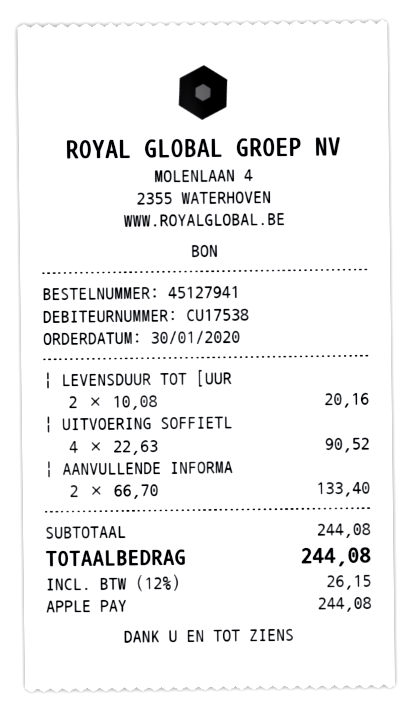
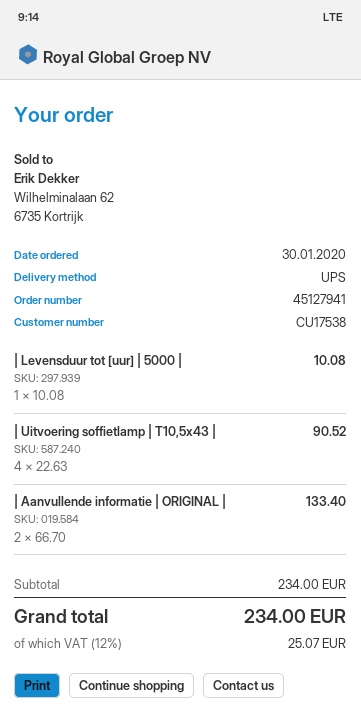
| LEVENSDUUR TOT [UUR: 2 x 10.08 = 20.16 -> 1 x 10.08 = 10.08
subtotal: 244.08 -> 234.00
tax: 12% = 26.15 -> 12% = 25.07
total: 244.08 -> 234.00

